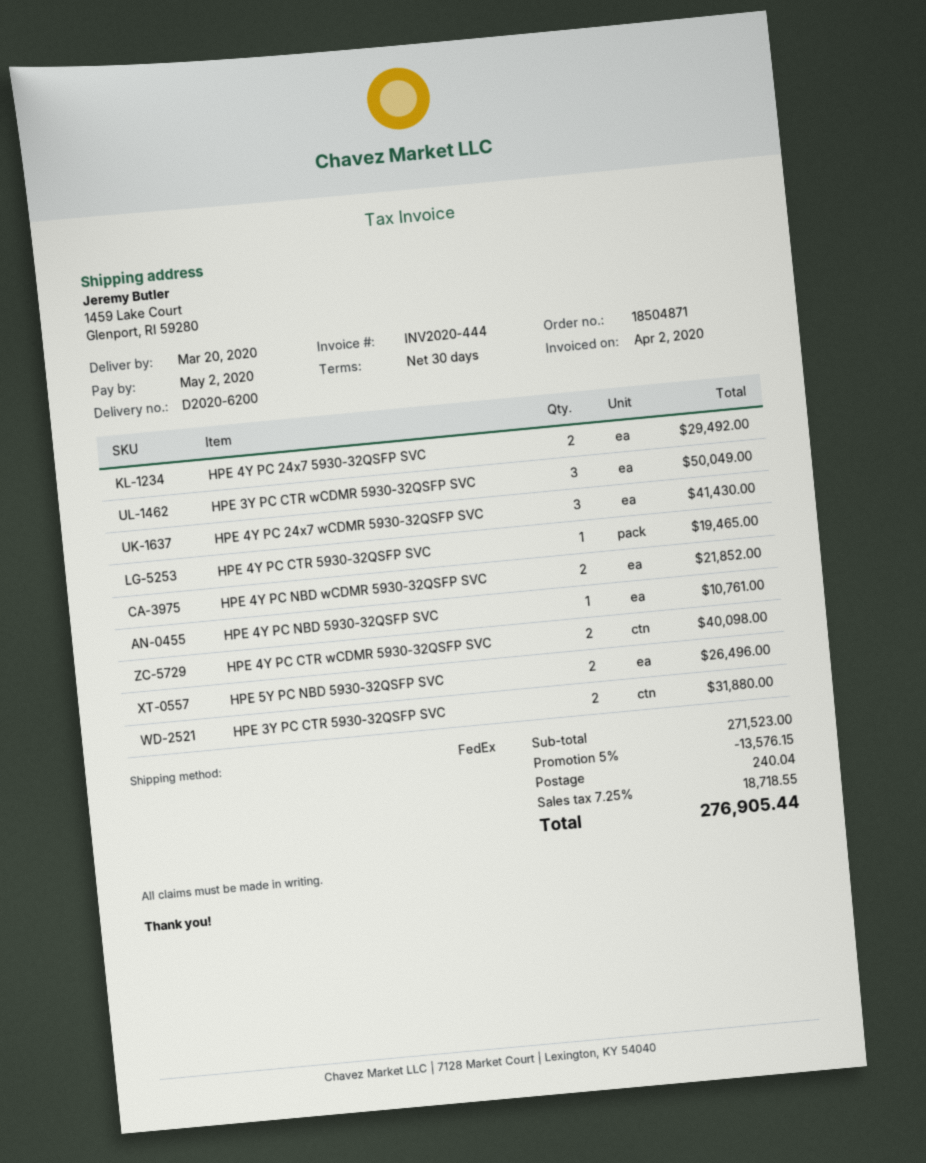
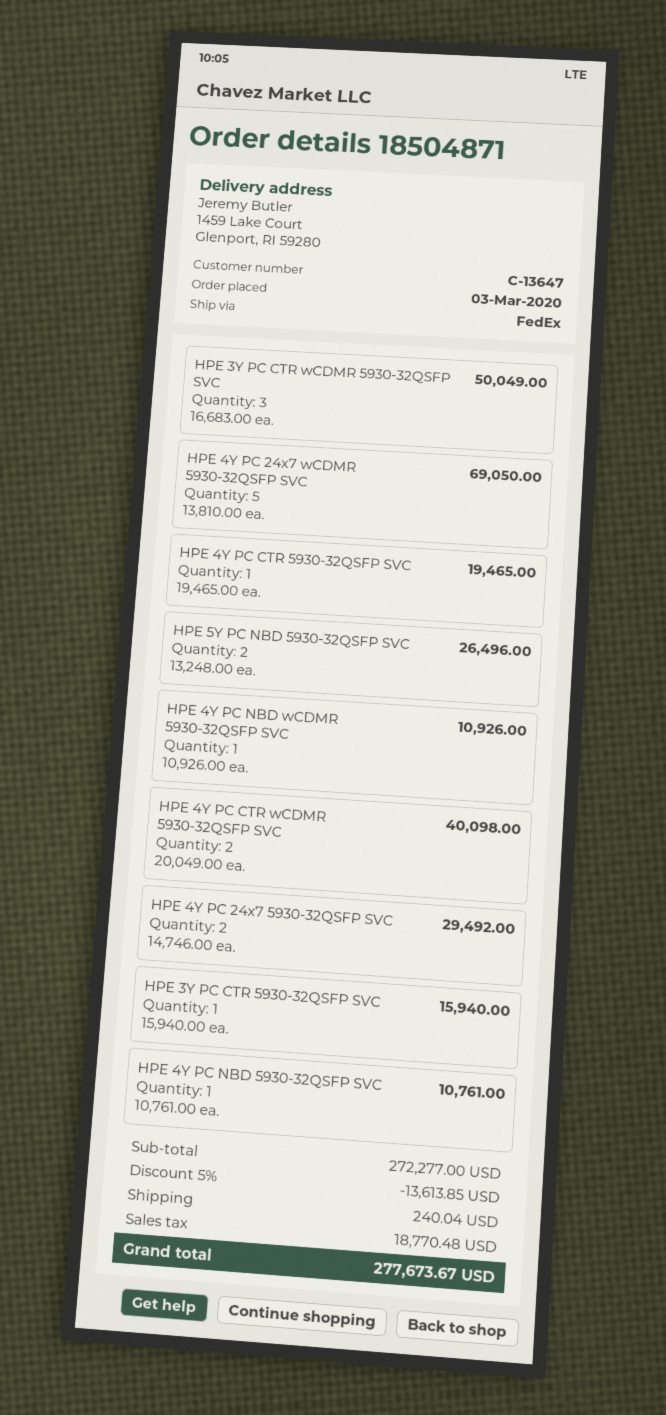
HPE 4Y PC 24x7 wCDMR 5930-32QSFP SVC: 3 for 41430.00 -> 5 for 69050.00
HPE 4Y PC NBD wCDMR 5930-32QSFP SVC: 2 for 21852.00 -> 1 for 10926.00
HPE 3Y PC CTR 5930-32QSFP SVC: 2 for 31880.00 -> 1 for 15940.00
subtotal: 271523.00 -> 272277.00
discount: 5% = 13576.15 -> 5% = 13613.85
tax: 18718.55 -> 18770.48
total: 276905.44 -> 277673.67

